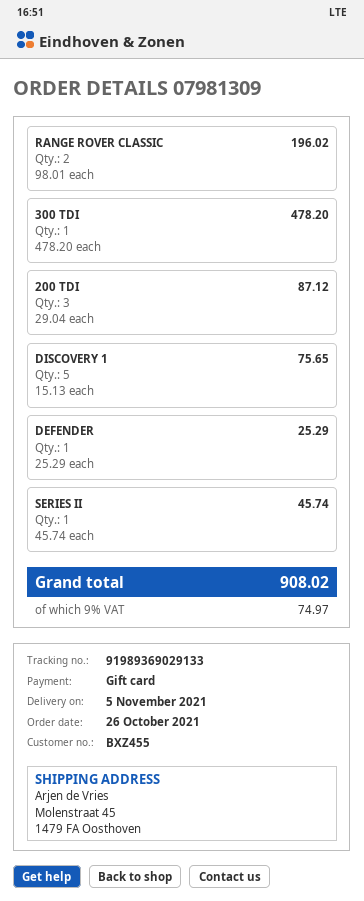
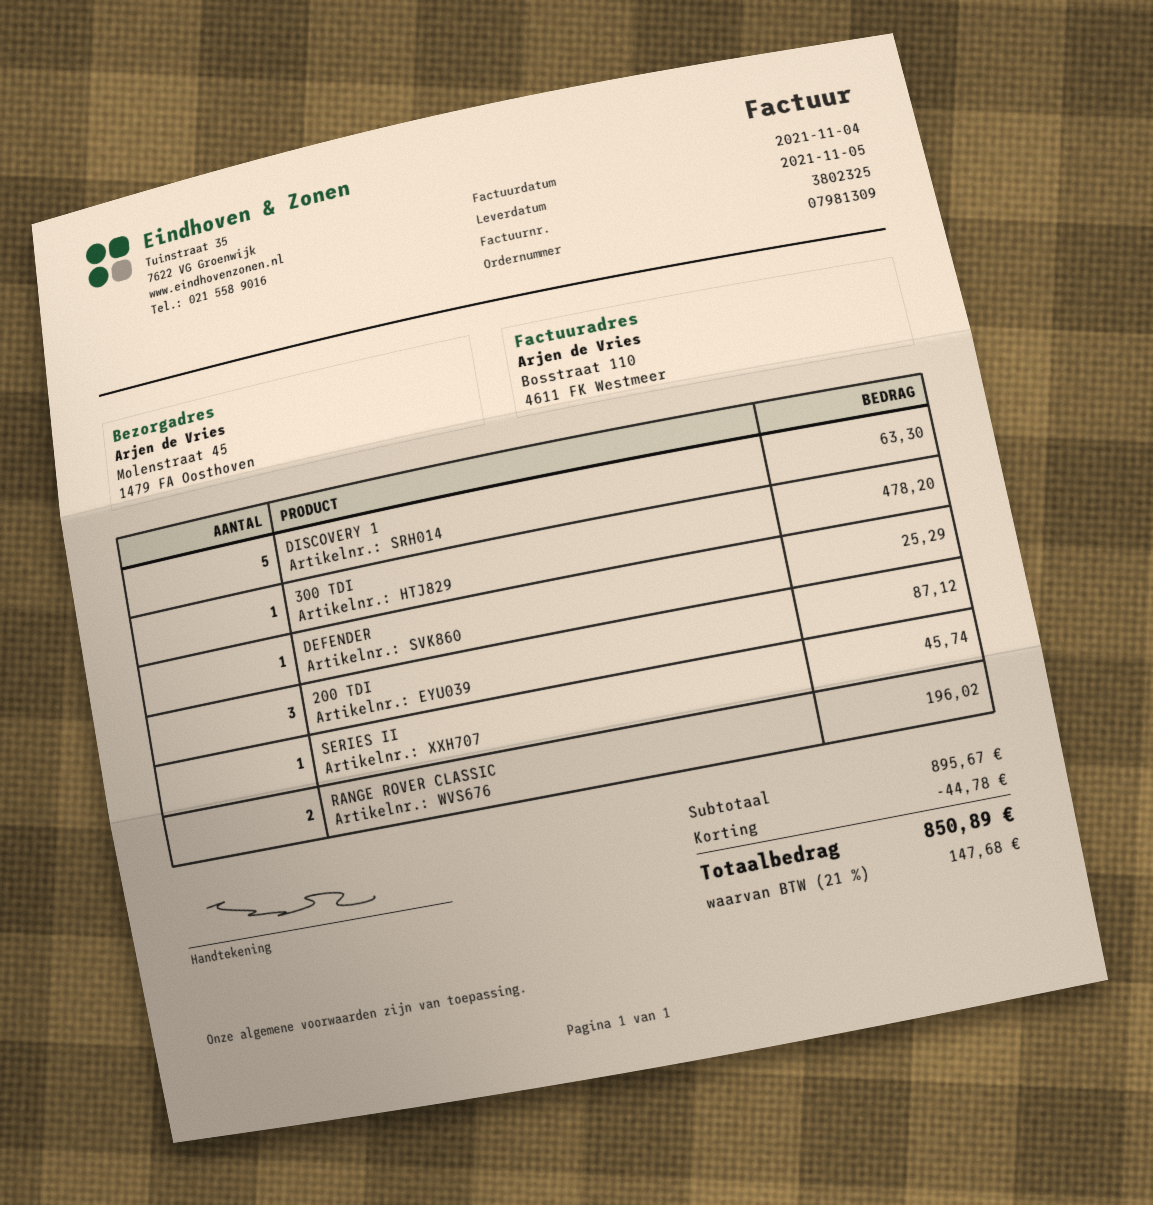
DISCOVERY 1: 5 for 75.65 -> 5 for 63.30
discount: none -> 44.78
tax: 9% = 74.97 -> 21% = 147.68
total: 908.02 -> 850.89

